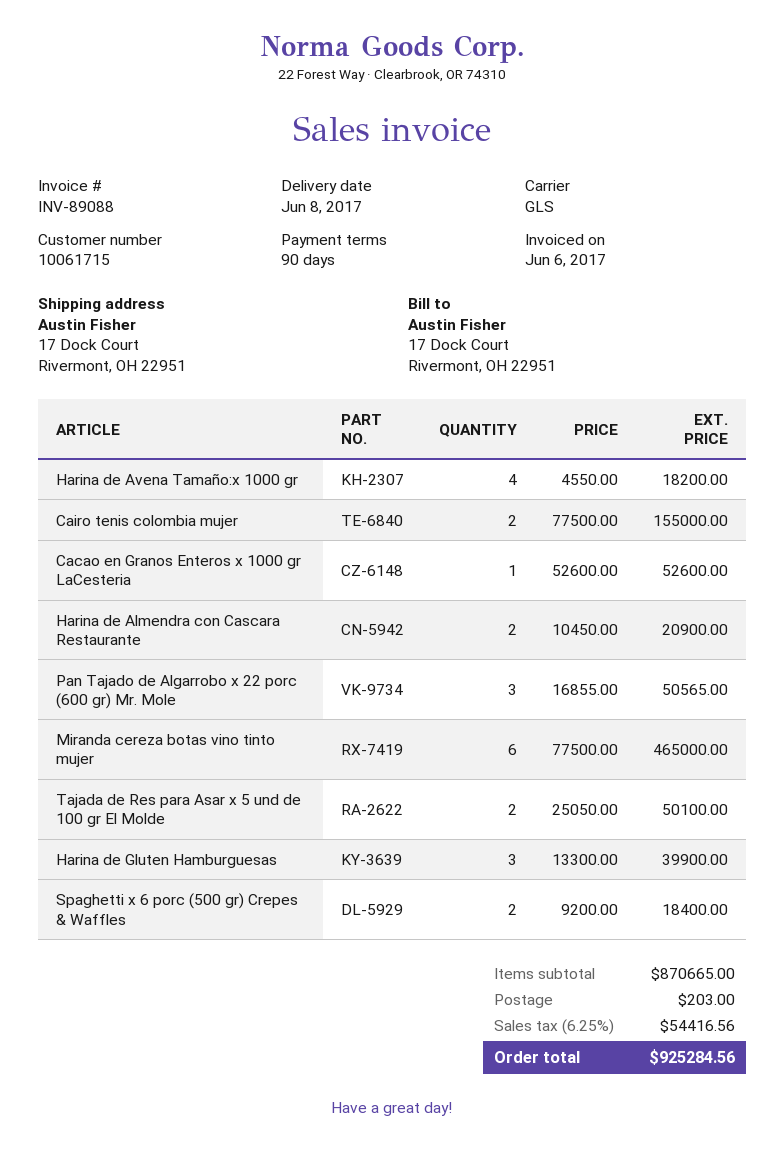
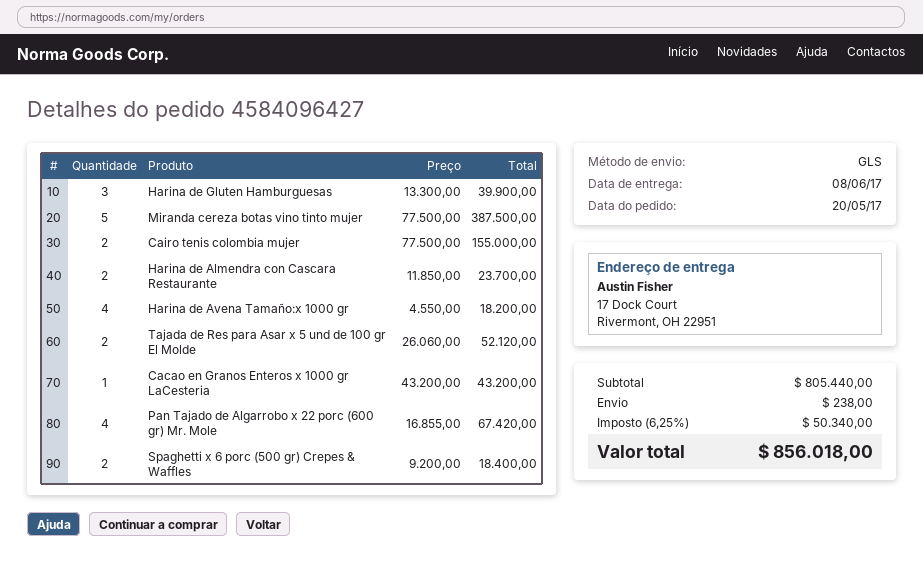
Cacao en Granos Enteros x 1000 gr LaCesteria: 1 x 52600.00 = 52600.00 -> 1 x 43200.00 = 43200.00
Harina de Almendra con Cascara Restaurante: 2 x 10450.00 = 20900.00 -> 2 x 11850.00 = 23700.00
Pan Tajado de Algarrobo x 22 porc (600 gr) Mr. Mole: 3 x 16855.00 = 50565.00 -> 4 x 16855.00 = 67420.00
Miranda cereza botas vino tinto mujer: 6 x 77500.00 = 465000.00 -> 5 x 77500.00 = 387500.00
Tajada de Res para Asar x 5 und de 100 gr El Molde: 2 x 25050.00 = 50100.00 -> 2 x 26060.00 = 52120.00
subtotal: 870665.00 -> 805440.00
shipping: 203.00 -> 238.00
tax: 6.25% = 54416.56 -> 6.25% = 50340.00
total: 925284.56 -> 856018.00

